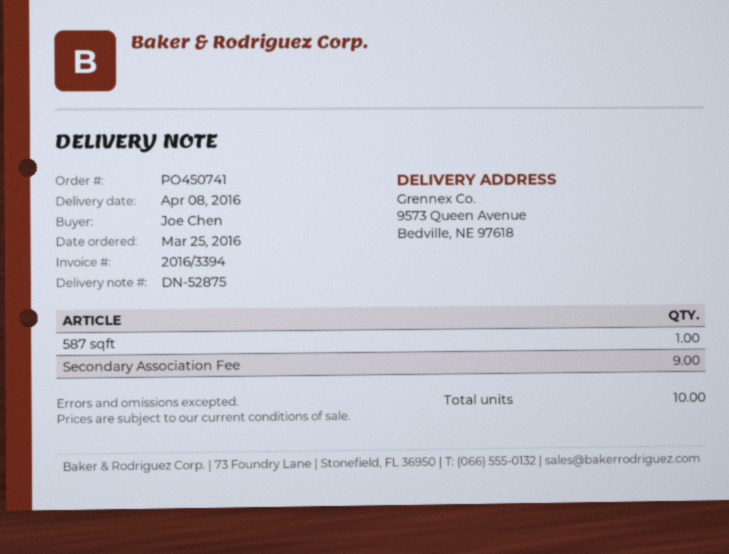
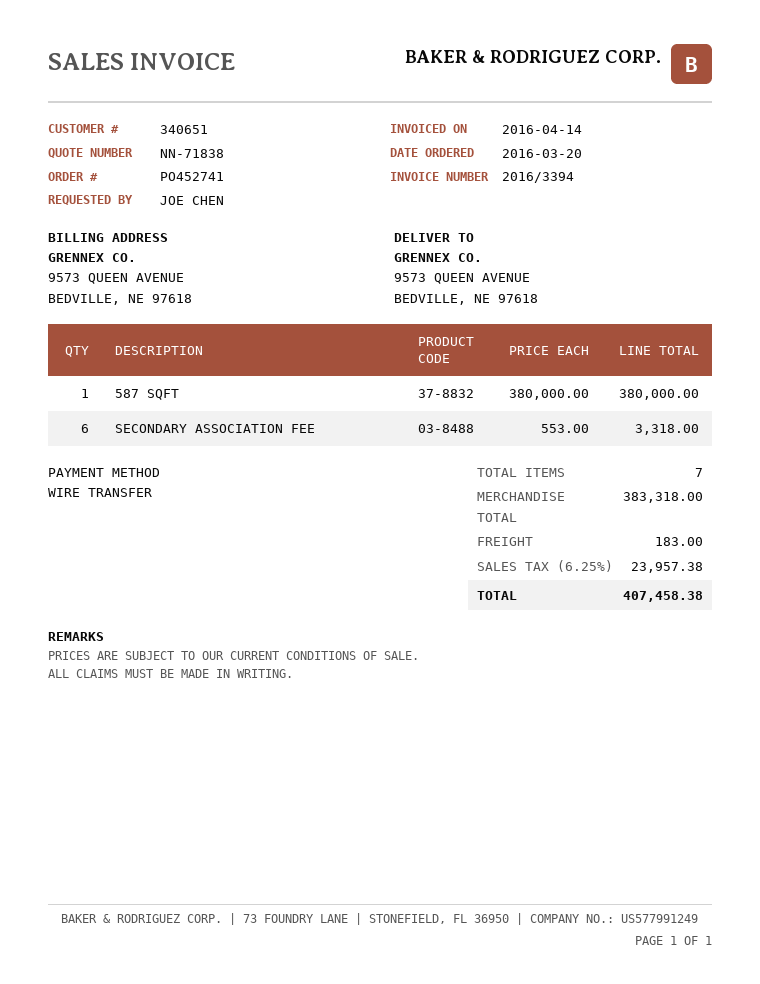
order number: PO450741 -> PO452741
order date: 2016-03-25 -> 2016-03-20
Secondary Association Fee: 9 -> 6
total quantity: 10 -> 7

